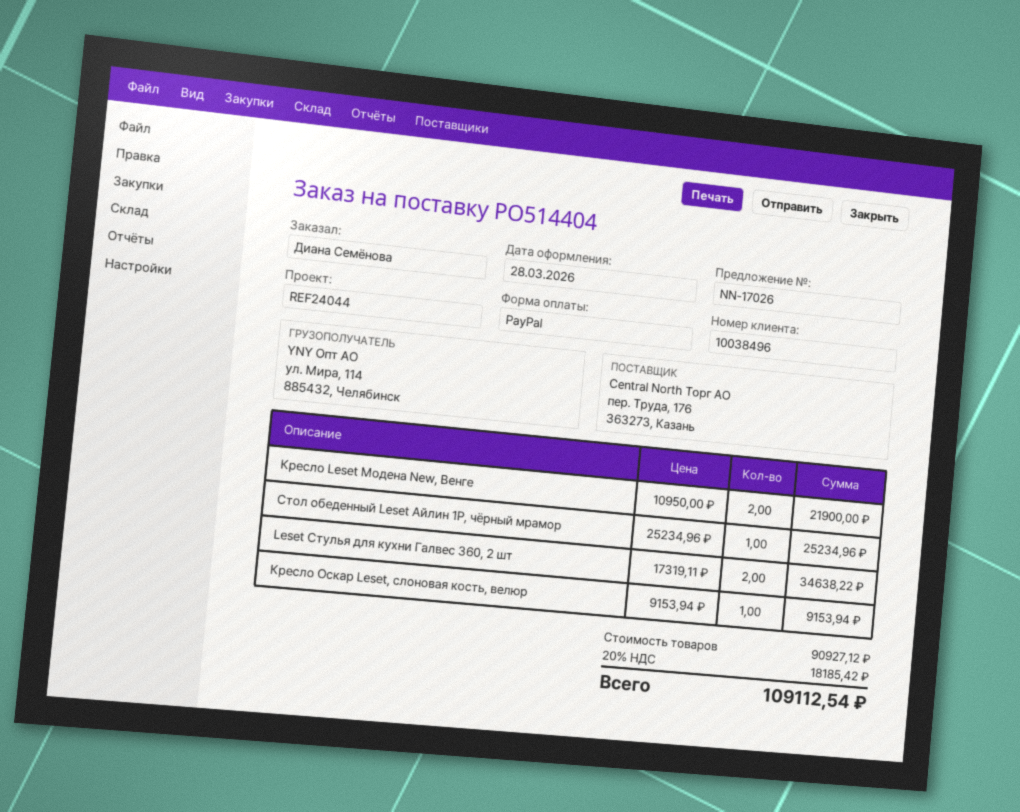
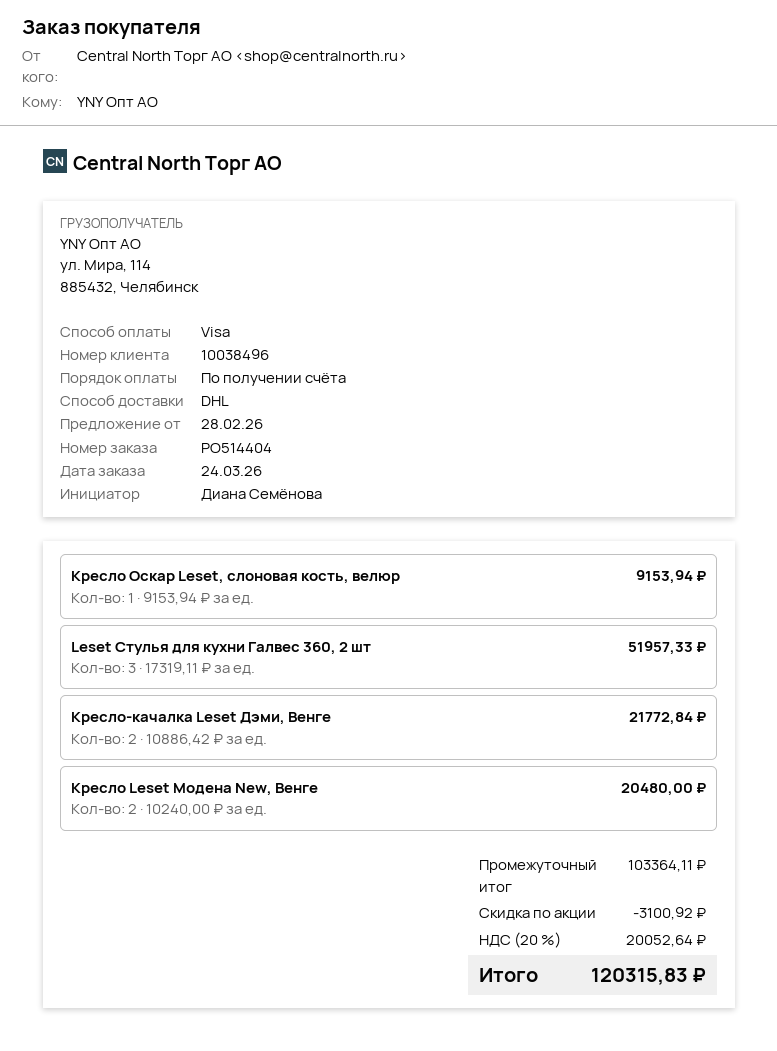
order date: 2026-03-28 -> 2026-03-24
payment method: PayPal -> Visa
Кресло Leset Модена New, Венге: 2 x 10950.00 = 21900.00 -> 2 x 10240.00 = 20480.00
Стол обеденный Leset Айлин 1Р, чёрный мрамор: 1 x 25234.96 = 25234.96 -> none
Leset Стулья для кухни Галвес 360, 2 шт: 2 x 17319.11 = 34638.22 -> 3 x 17319.11 = 51957.33
Кресло-качалка Leset Дэми, Венге: none -> 2 x 10886.42 = 21772.84
subtotal: 90927.12 -> 103364.11
discount: none -> 3100.92
tax: 20% = 18185.42 -> 20% = 20052.64
total: 109112.54 -> 120315.83

